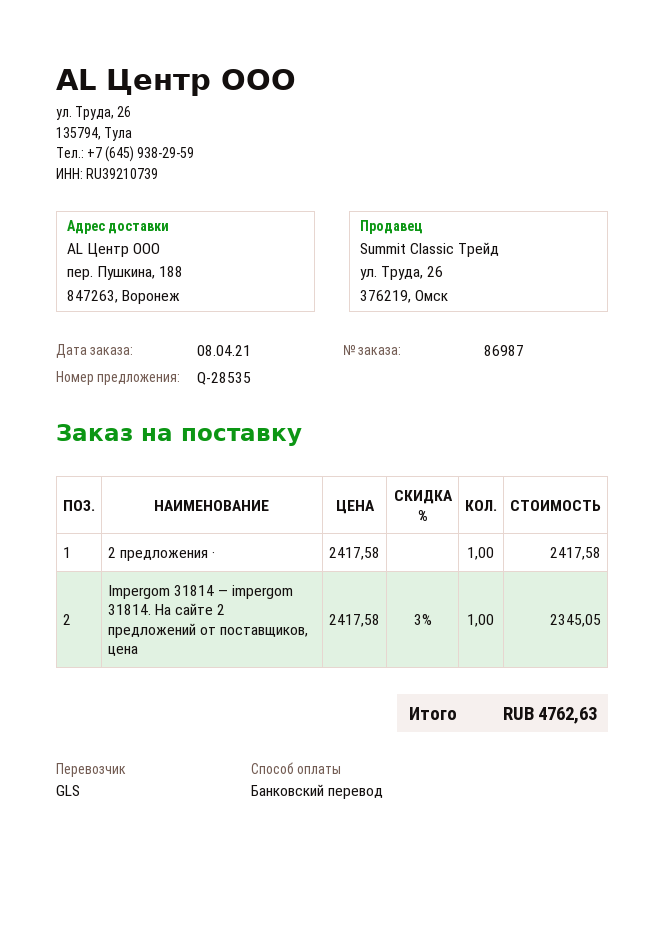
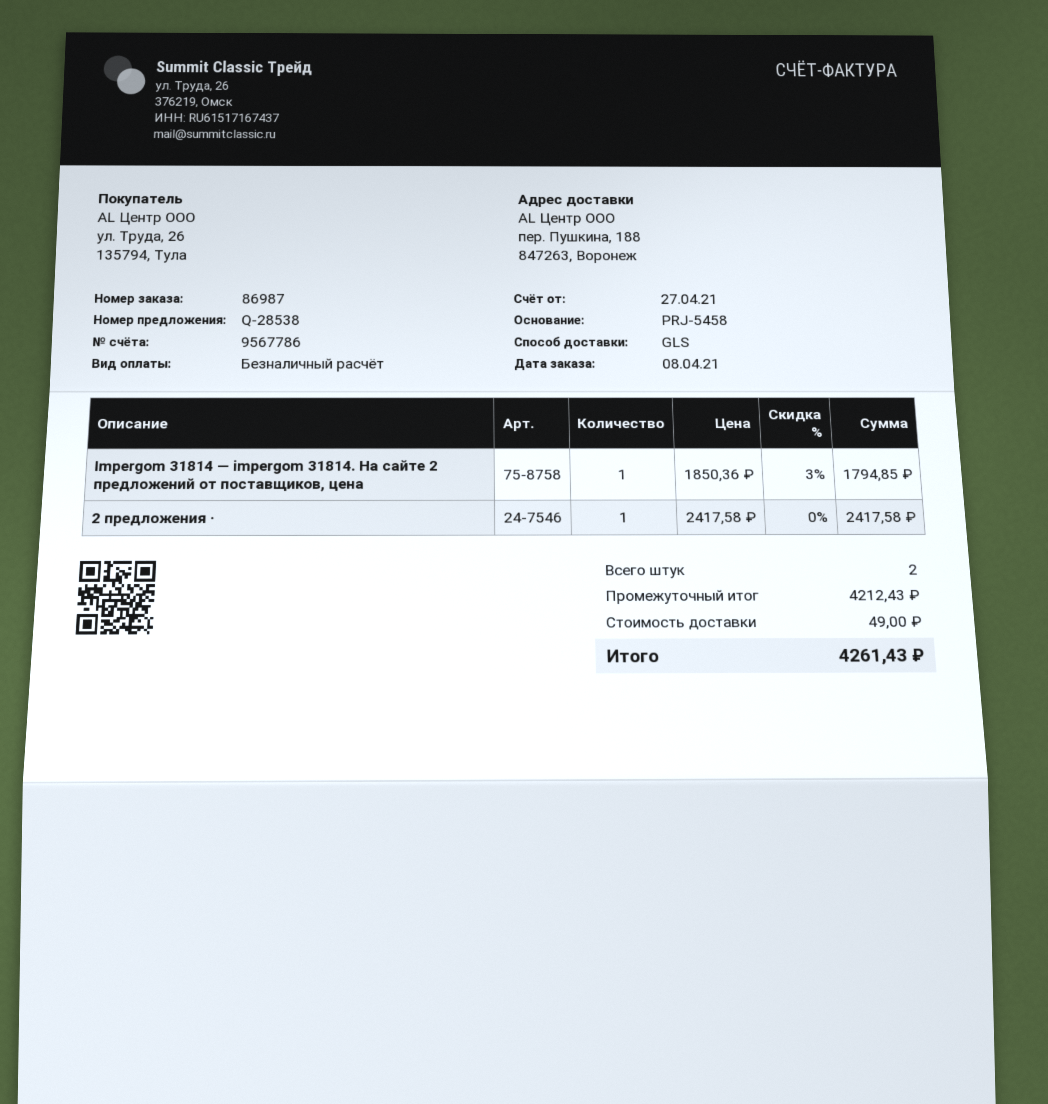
quote number: Q-28535 -> Q-28538
Impergom 31814 — impergom 31814. На сайте 2 предложений от поставщиков, цена: 1 x 2417.58 - 3% = 2345.05 -> 1 x 1850.36 - 3% = 1794.85
shipping: none -> 49.00
total: 4762.63 -> 4261.43

